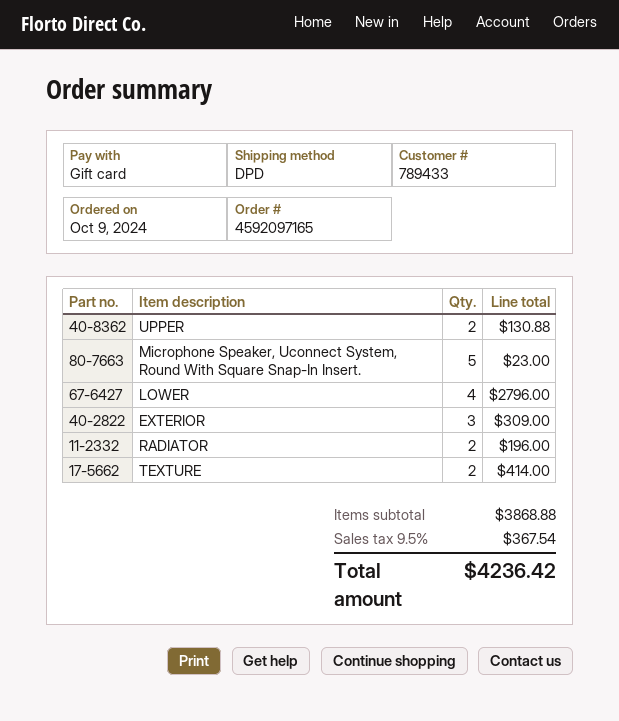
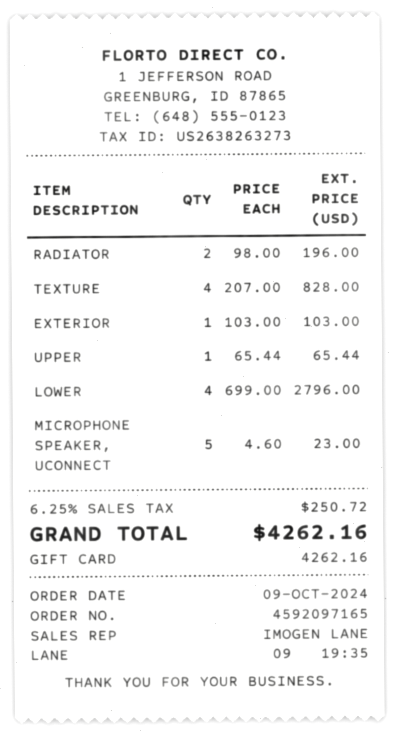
UPPER: 2 for 130.88 -> 1 for 65.44
EXTERIOR: 3 for 309.00 -> 1 for 103.00
TEXTURE: 2 for 414.00 -> 4 for 828.00
tax: 9.5% = 367.54 -> 6.25% = 250.72
total: 4236.42 -> 4262.16

